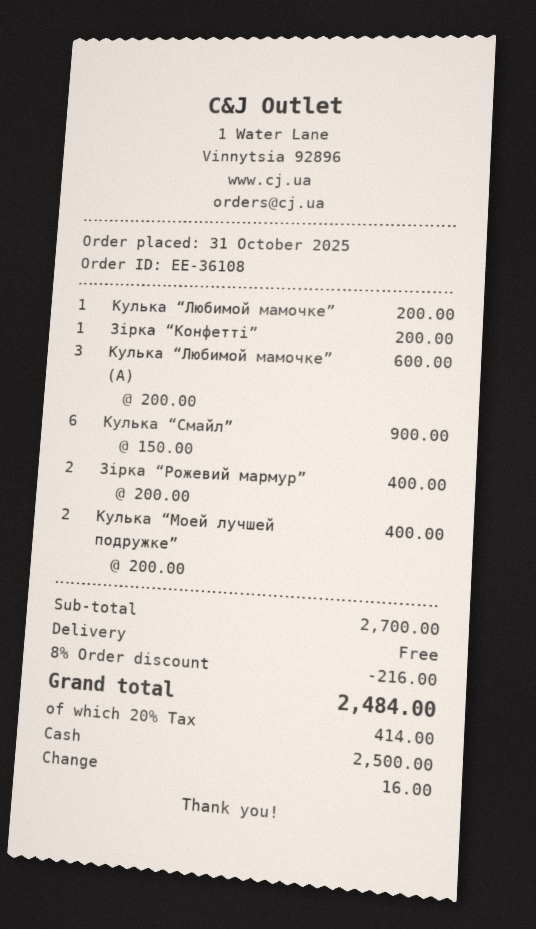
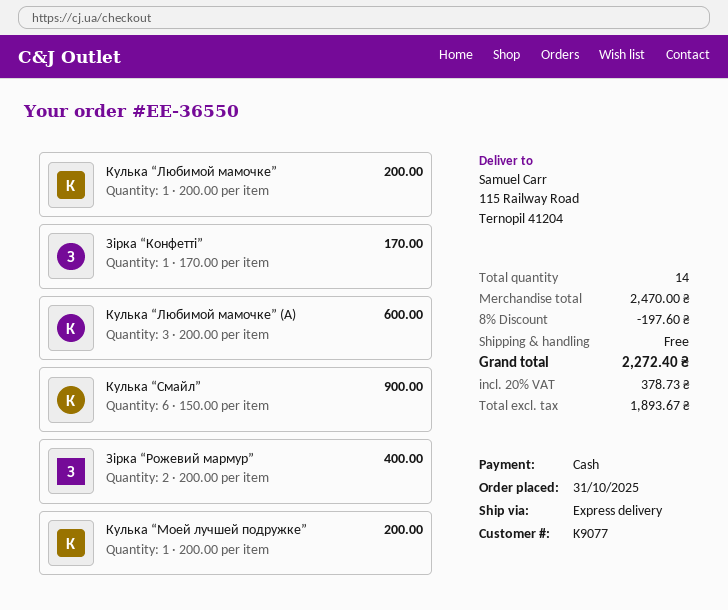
order number: EE-36108 -> EE-36550
Зірка “Конфетті”: 1 x 200.00 = 200.00 -> 1 x 170.00 = 170.00
Кулька “Моей лучшей подружке”: 2 x 200.00 = 400.00 -> 1 x 200.00 = 200.00
subtotal: 2700.00 -> 2470.00
discount: 8% = 216.00 -> 8% = 197.60
tax: 20% = 414.00 -> 20% = 378.73
total: 2484.00 -> 2272.40

